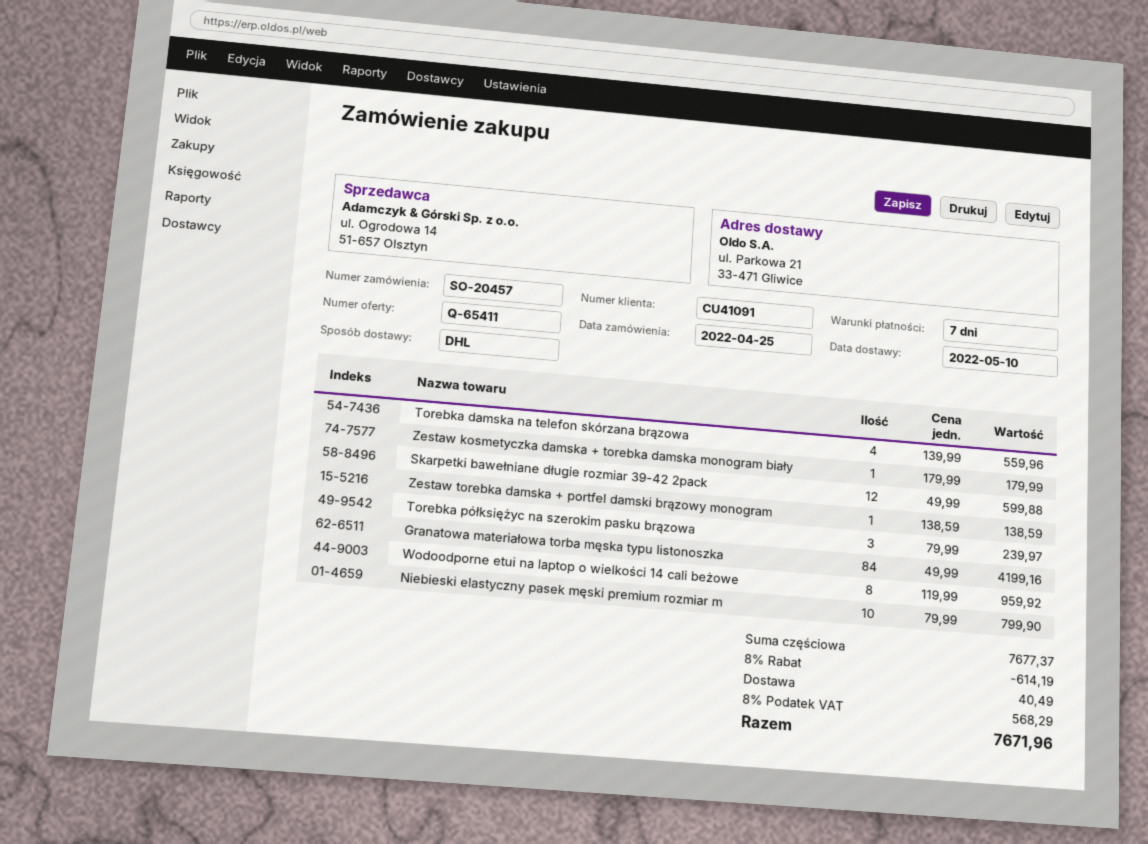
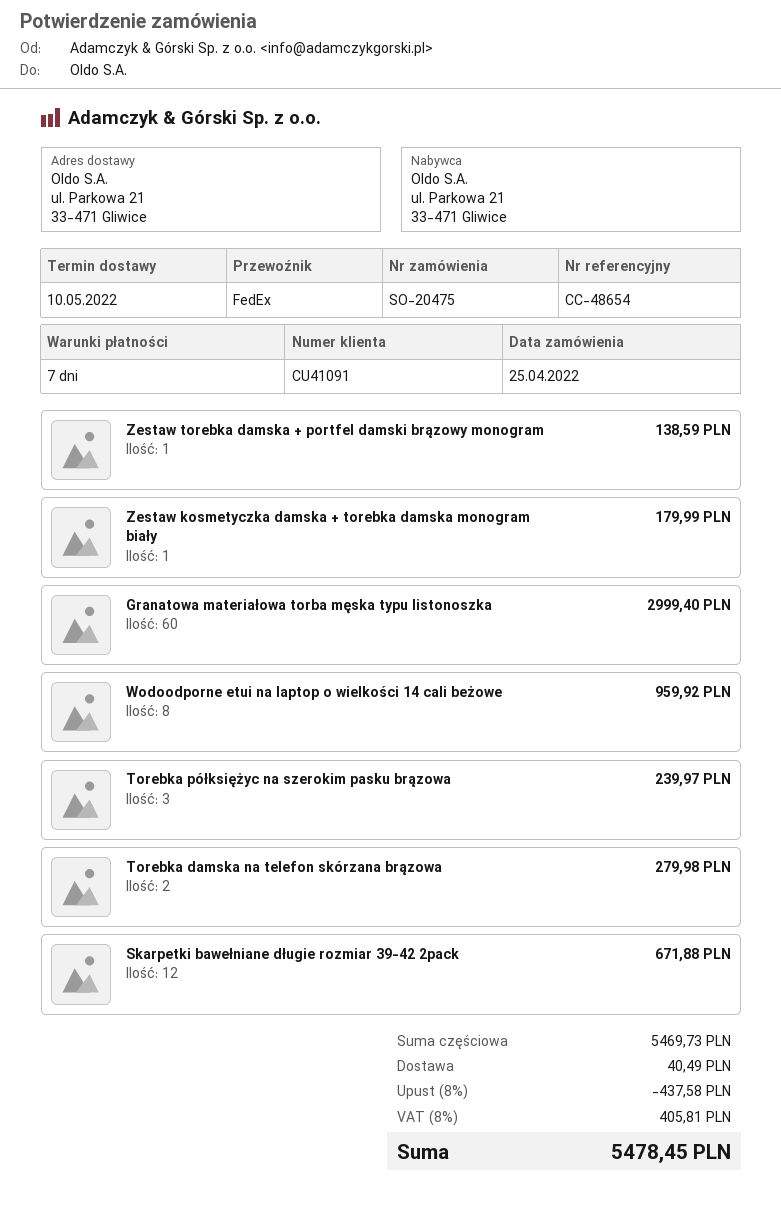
order number: SO-20457 -> SO-20475
shipping method: DHL -> FedEx
Torebka damska na telefon skórzana brązowa: 4 for 559.96 -> 2 for 279.98
Skarpetki bawełniane długie rozmiar 39-42 2pack: 12 for 599.88 -> 12 for 671.88
Granatowa materiałowa torba męska typu listonoszka: 84 for 4199.16 -> 60 for 2999.40
Niebieski elastyczny pasek męski premium rozmiar m: 10 for 799.90 -> none
subtotal: 7677.37 -> 5469.73
discount: 8% = 614.19 -> 8% = 437.58
tax: 8% = 568.29 -> 8% = 405.81
total: 7671.96 -> 5478.45

